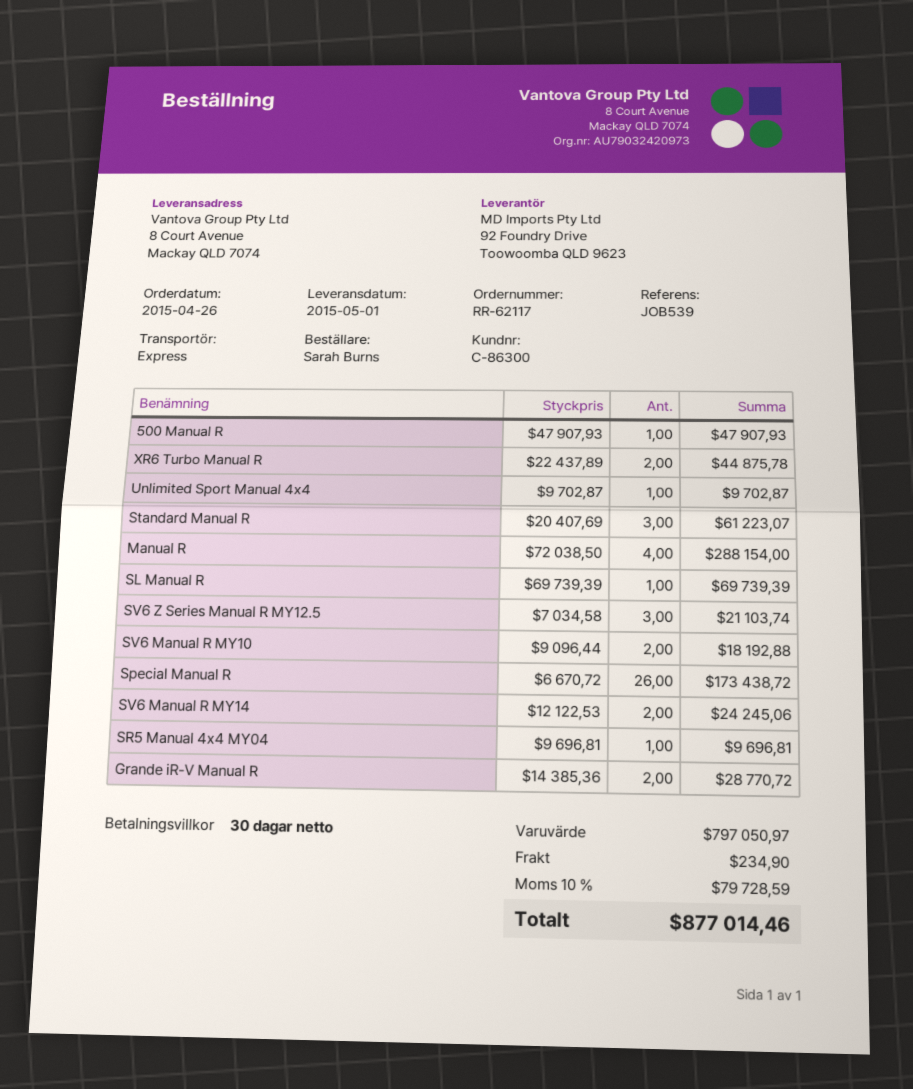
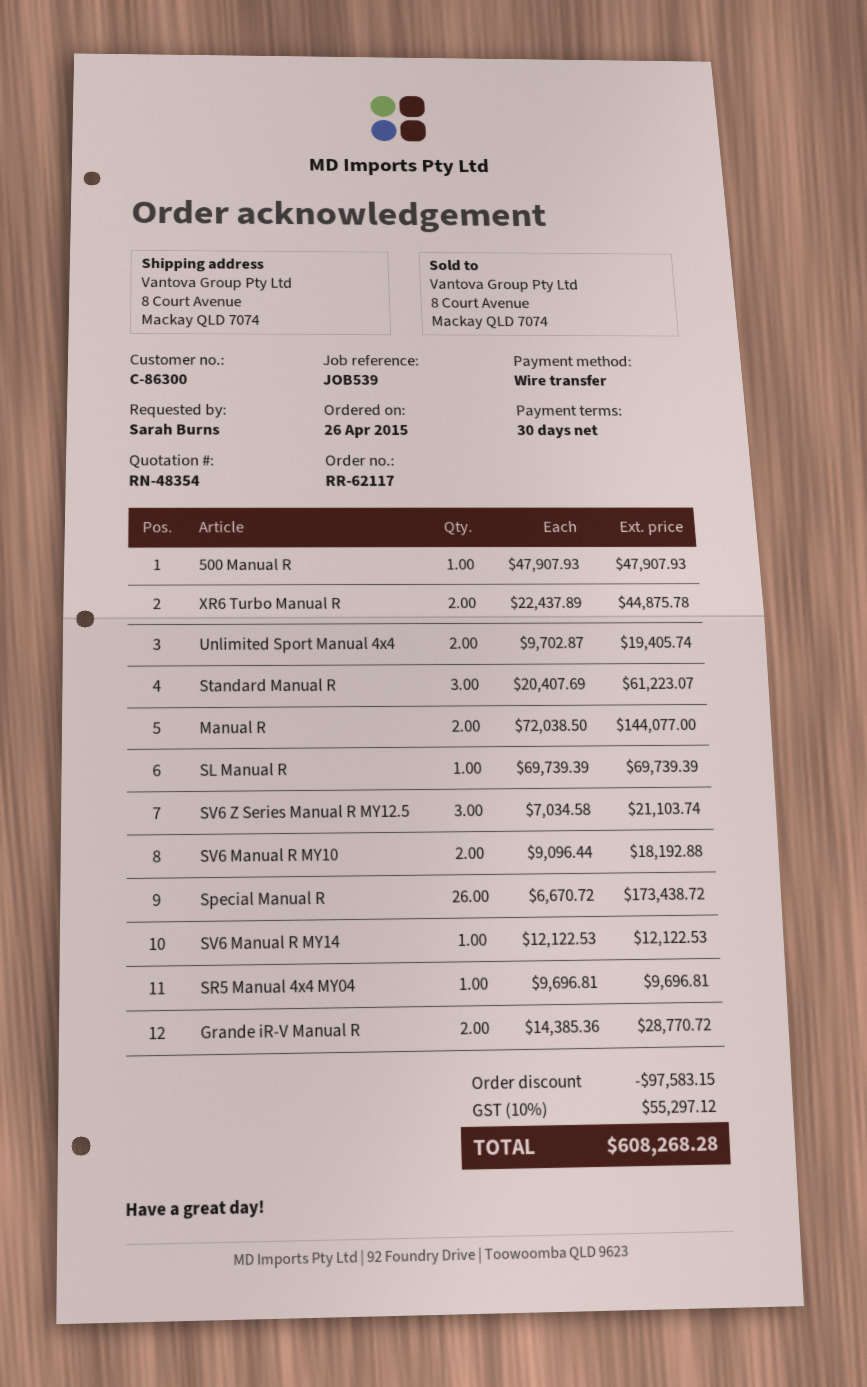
Unlimited Sport Manual 4x4: 1 x 9702.87 = 9702.87 -> 2 x 9702.87 = 19405.74
Manual R: 4 x 72038.50 = 288154.00 -> 2 x 72038.50 = 144077.00
SV6 Manual R MY14: 2 x 12122.53 = 24245.06 -> 1 x 12122.53 = 12122.53
discount: none -> 97583.15
shipping: 234.90 -> none
tax: 10% = 79728.59 -> 10% = 55297.12
total: 877014.46 -> 608268.28

